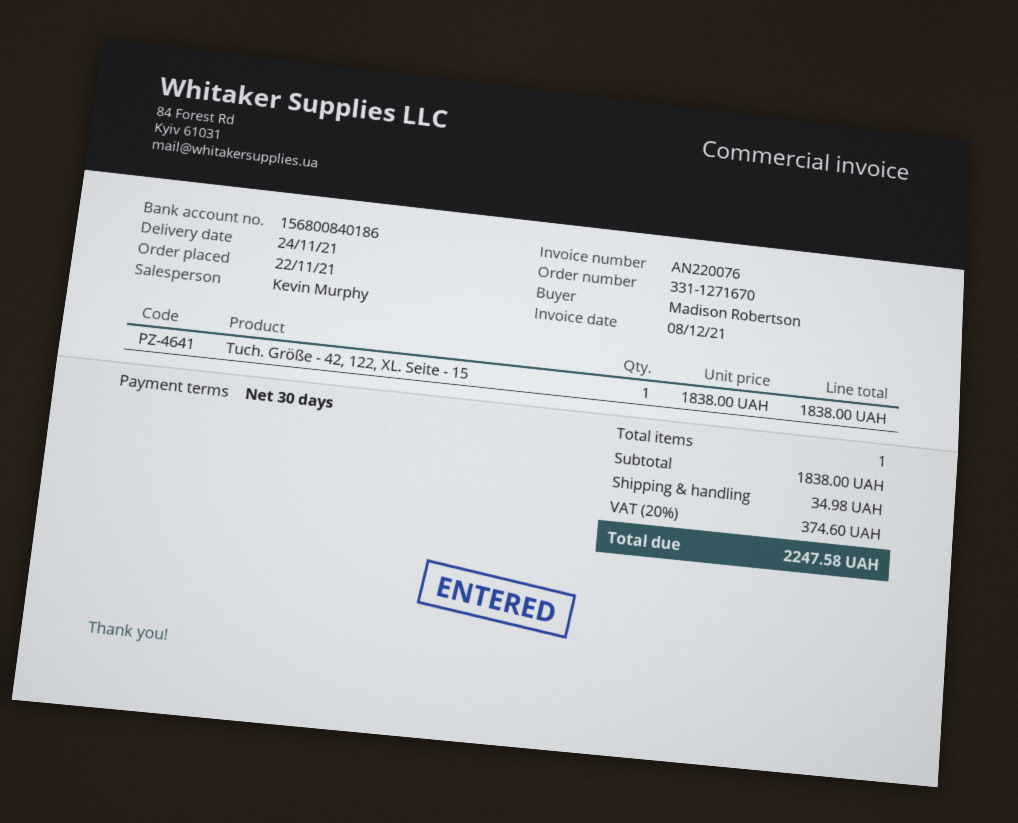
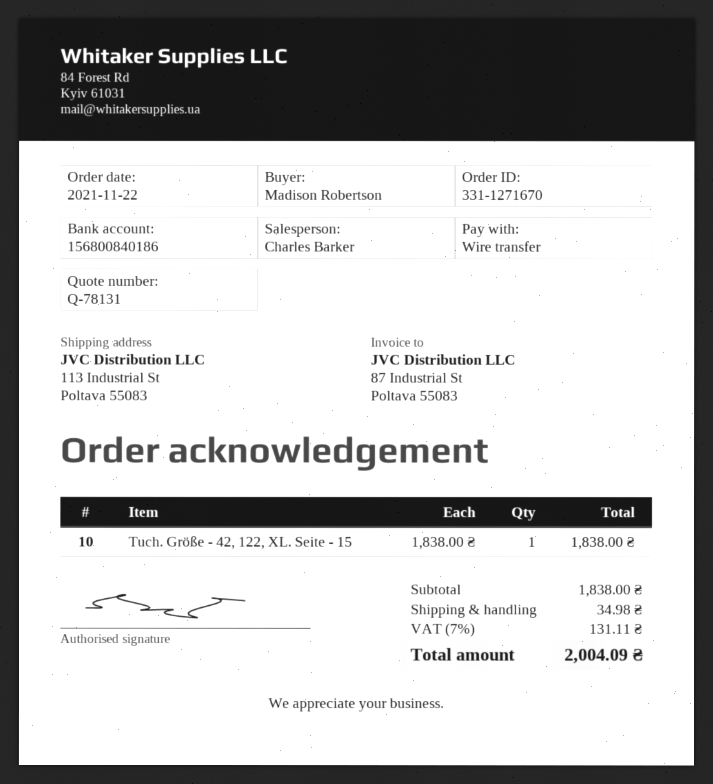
sales rep: Kevin Murphy -> Charles Barker
tax: 20% = 374.60 -> 7% = 131.11
total: 2247.58 -> 2004.09

